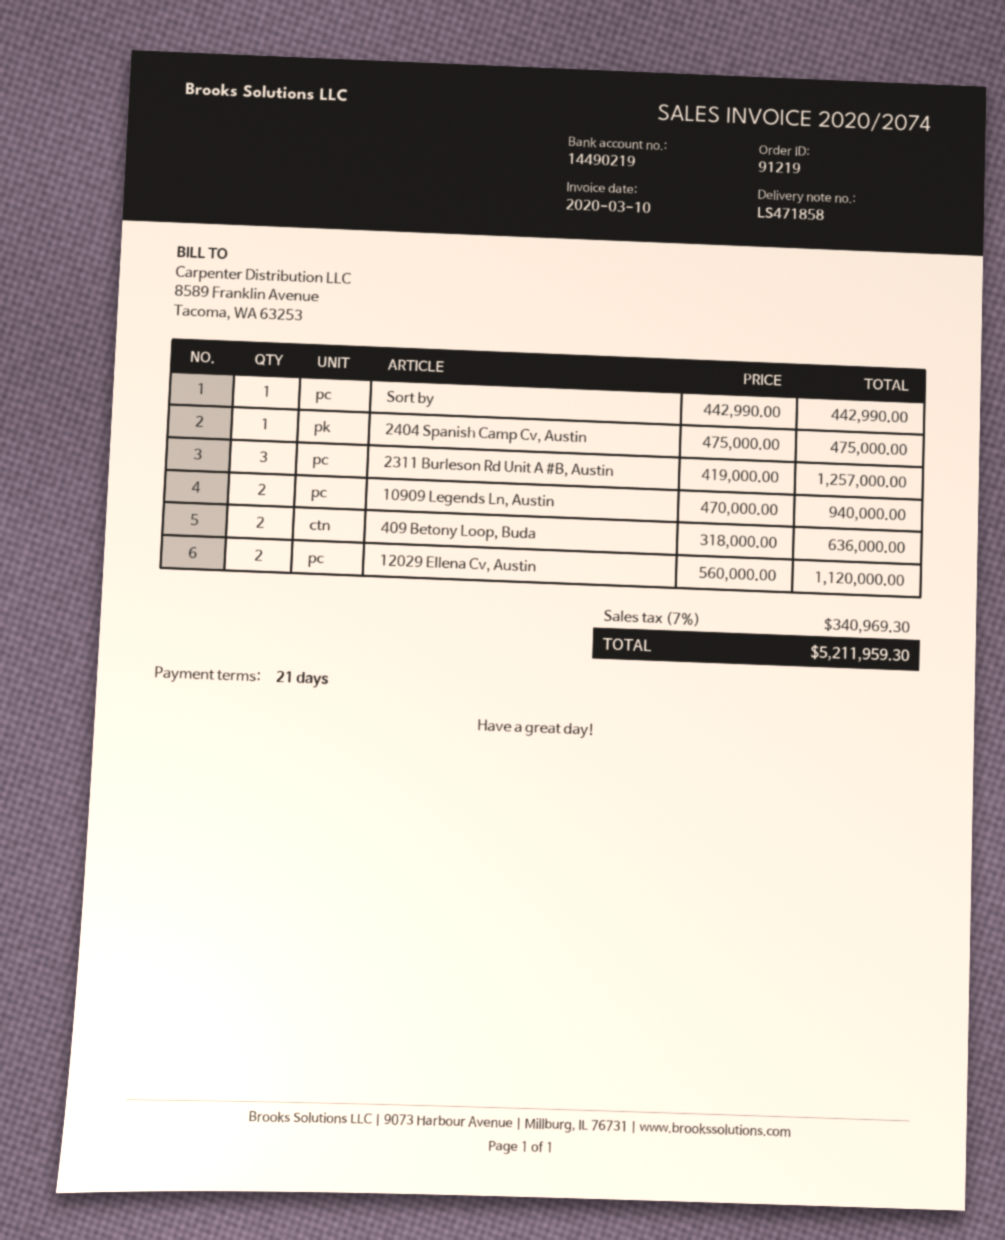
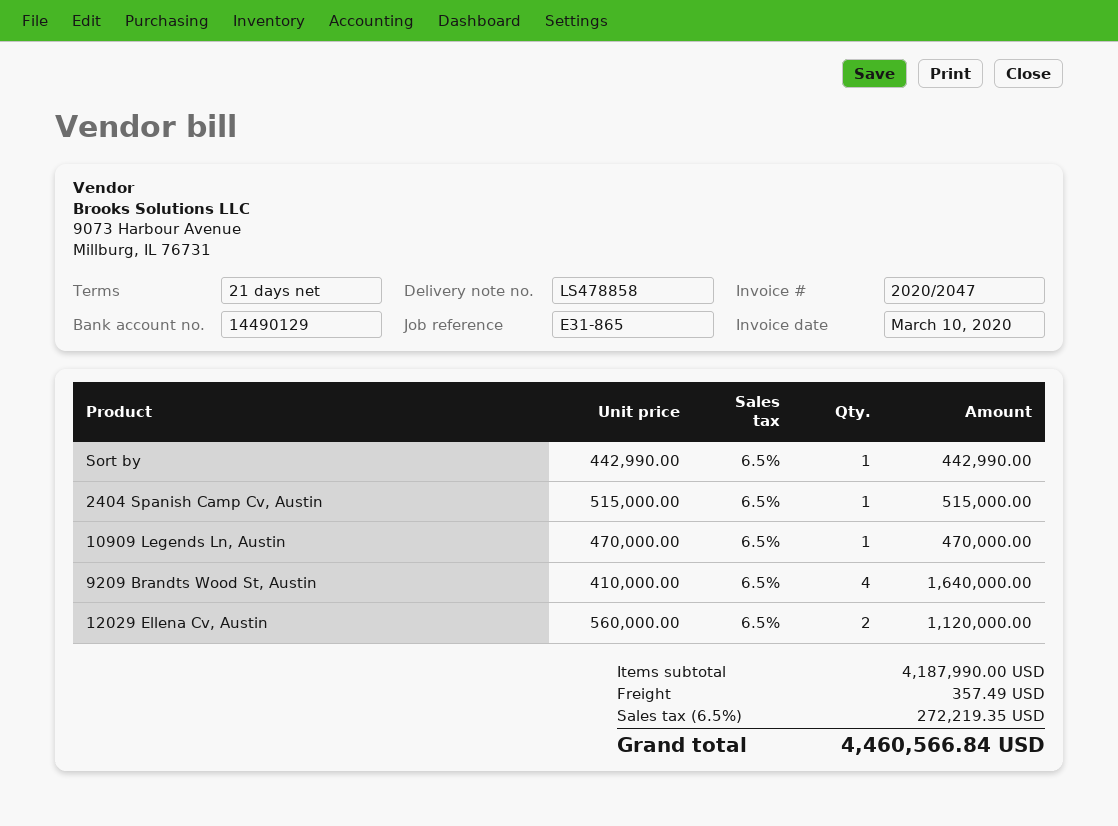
delivery note number: LS471858 -> LS478858
invoice number: 2020/2074 -> 2020/2047
bank account: 14490219 -> 14490129
2404 Spanish Camp Cv, Austin: 1 x 475000.00 = 475000.00 -> 1 x 515000.00 = 515000.00
2311 Burleson Rd Unit A #B, Austin: 3 x 419000.00 = 1257000.00 -> none
10909 Legends Ln, Austin: 2 x 470000.00 = 940000.00 -> 1 x 470000.00 = 470000.00
409 Betony Loop, Buda: 2 x 318000.00 = 636000.00 -> none
9209 Brandts Wood St, Austin: none -> 4 x 410000.00 = 1640000.00
shipping: none -> 357.49
tax: 7% = 340969.30 -> 6.5% = 272219.35
total: 5211959.30 -> 4460566.84

